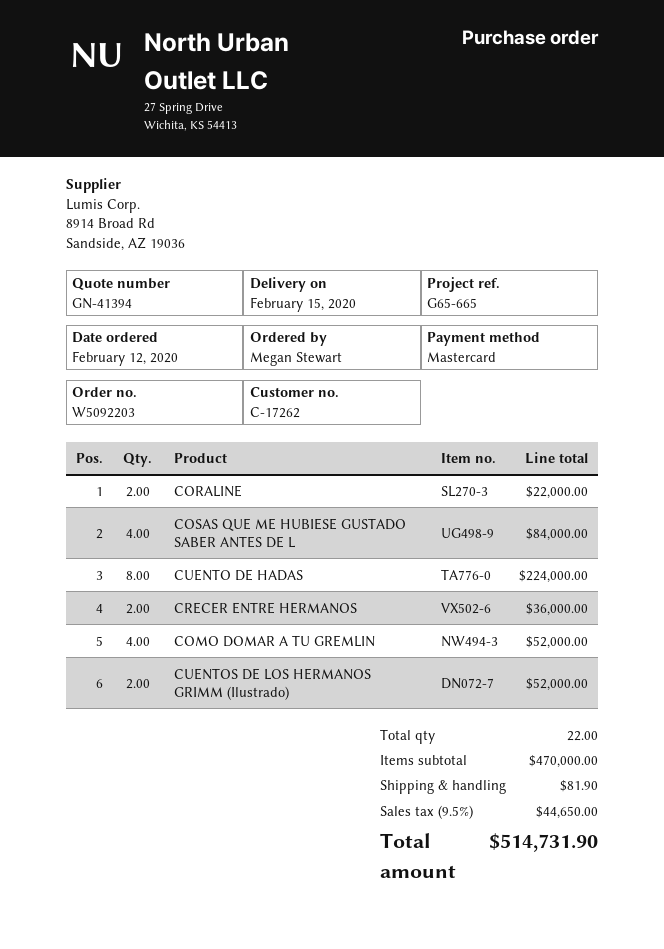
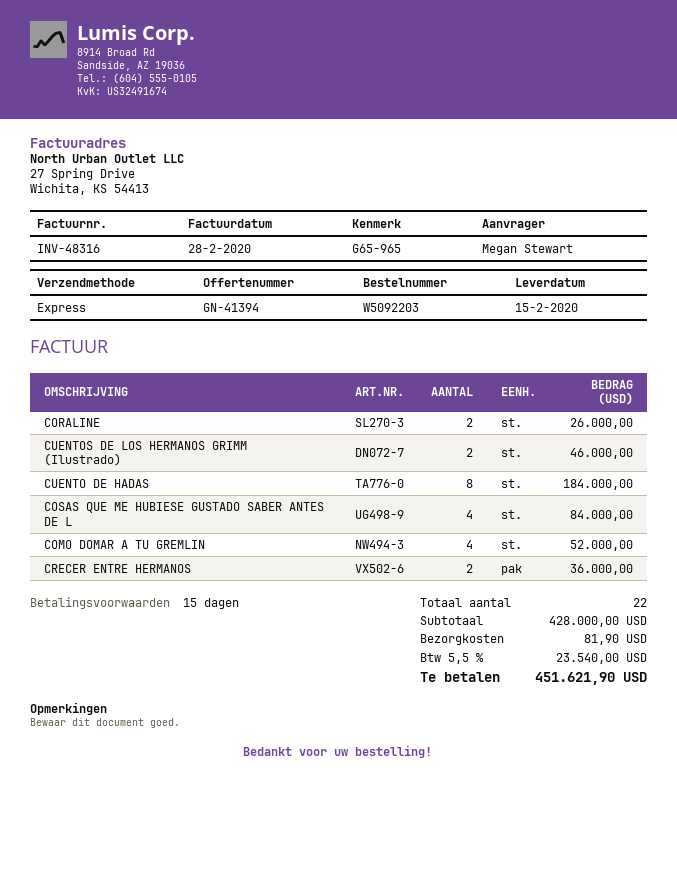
reference: G65-665 -> G65-965
CORALINE: 2 for 22000.00 -> 2 for 26000.00
CUENTO DE HADAS: 8 for 224000.00 -> 8 for 184000.00
CUENTOS DE LOS HERMANOS GRIMM (Ilustrado): 2 for 52000.00 -> 2 for 46000.00
subtotal: 470000.00 -> 428000.00
tax: 9.5% = 44650.00 -> 5.5% = 23540.00
total: 514731.90 -> 451621.90

